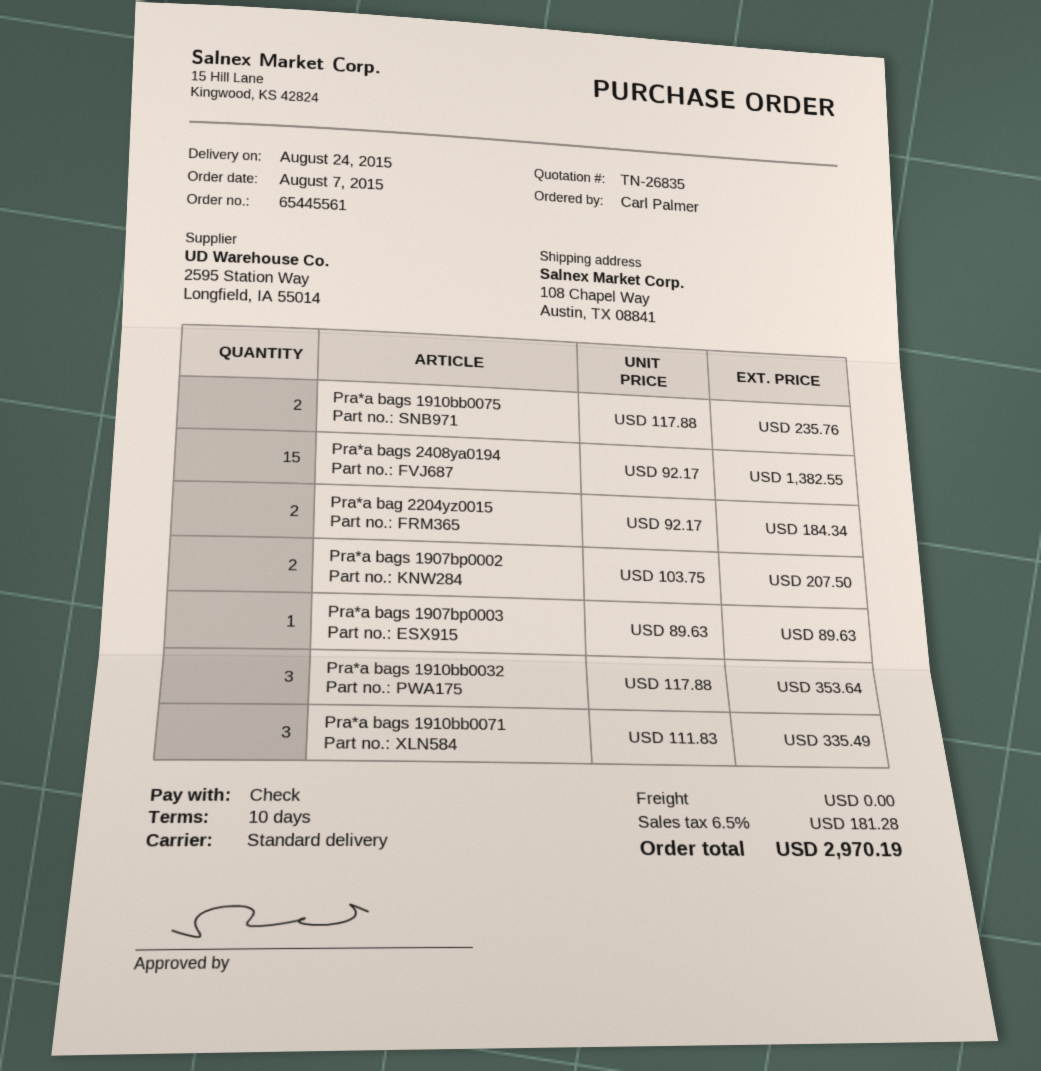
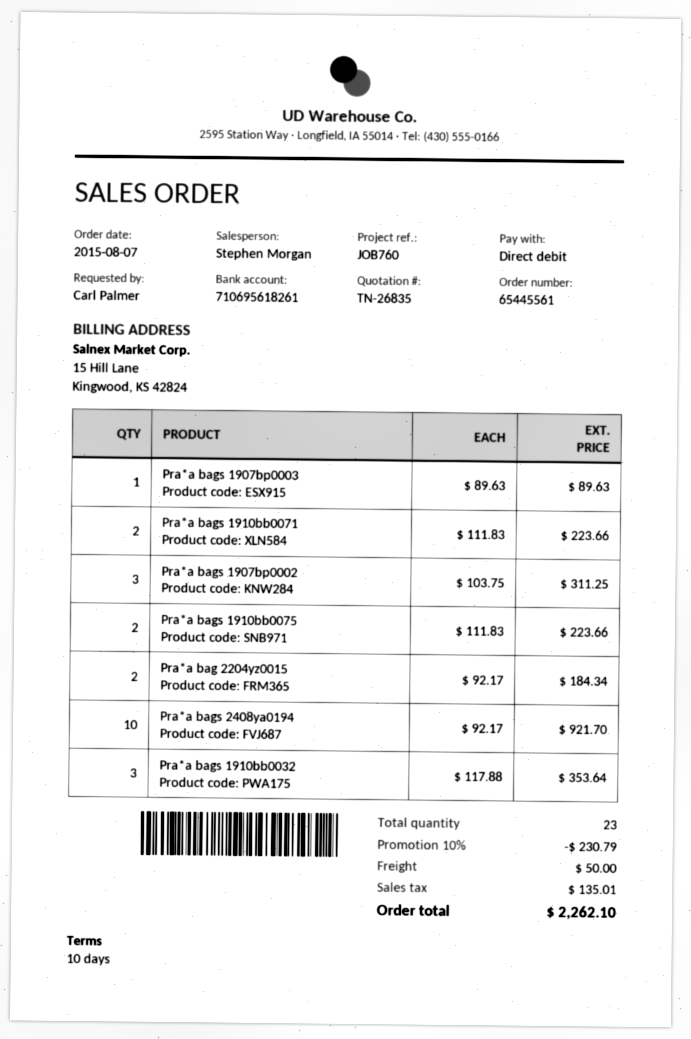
payment method: cheque -> direct debit
Pra*a bags 1910bb0075: 2 x 117.88 = 235.76 -> 2 x 111.83 = 223.66
Pra*a bags 2408ya0194: 15 x 92.17 = 1382.55 -> 10 x 92.17 = 921.70
Pra*a bags 1907bp0002: 2 x 103.75 = 207.50 -> 3 x 103.75 = 311.25
Pra*a bags 1910bb0071: 3 x 111.83 = 335.49 -> 2 x 111.83 = 223.66
discount: none -> 10% = 230.79
shipping: 0.00 -> 50.00
tax: 181.28 -> 135.01
total: 2970.19 -> 2262.10

